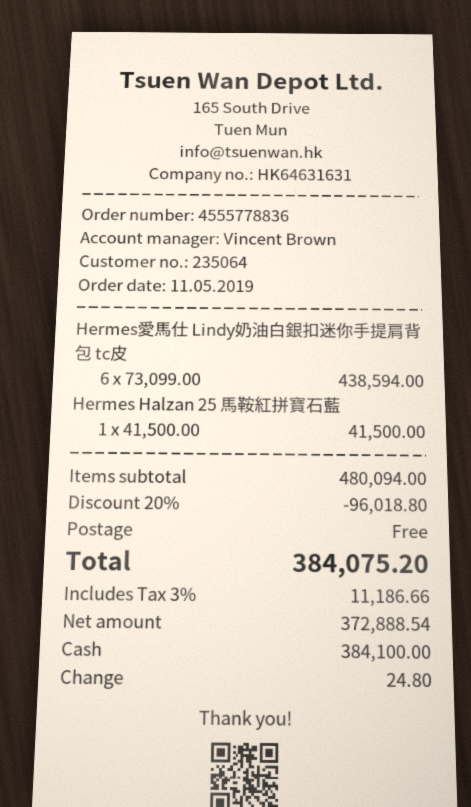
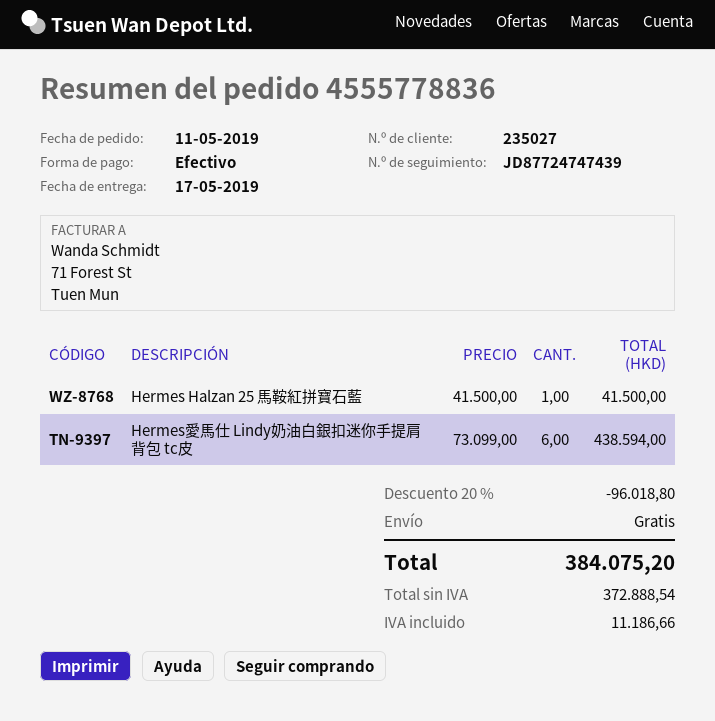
customer number: 235064 -> 235027

